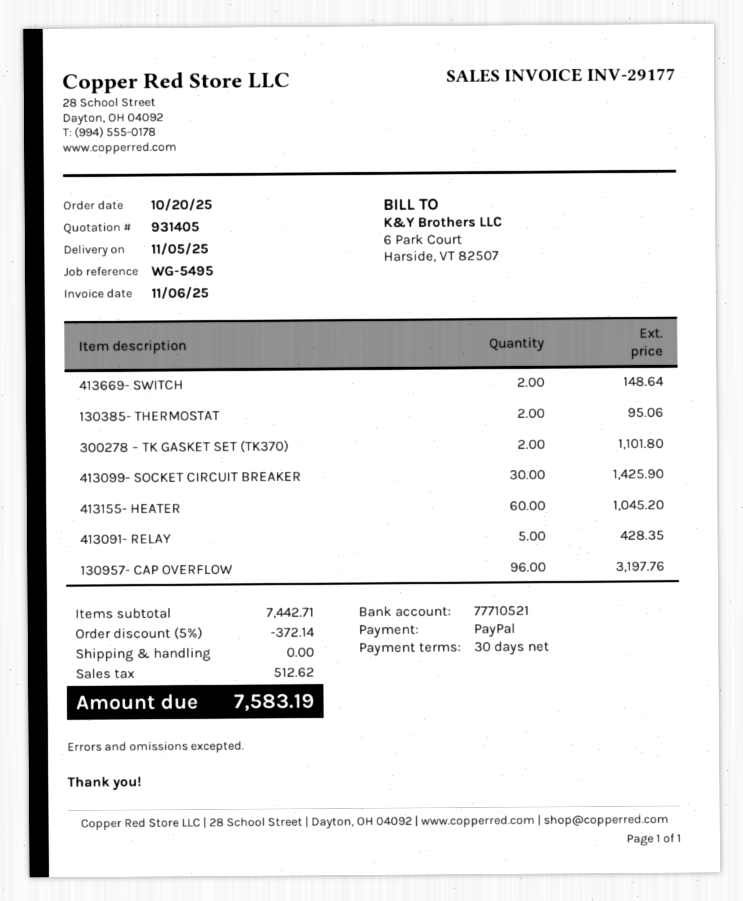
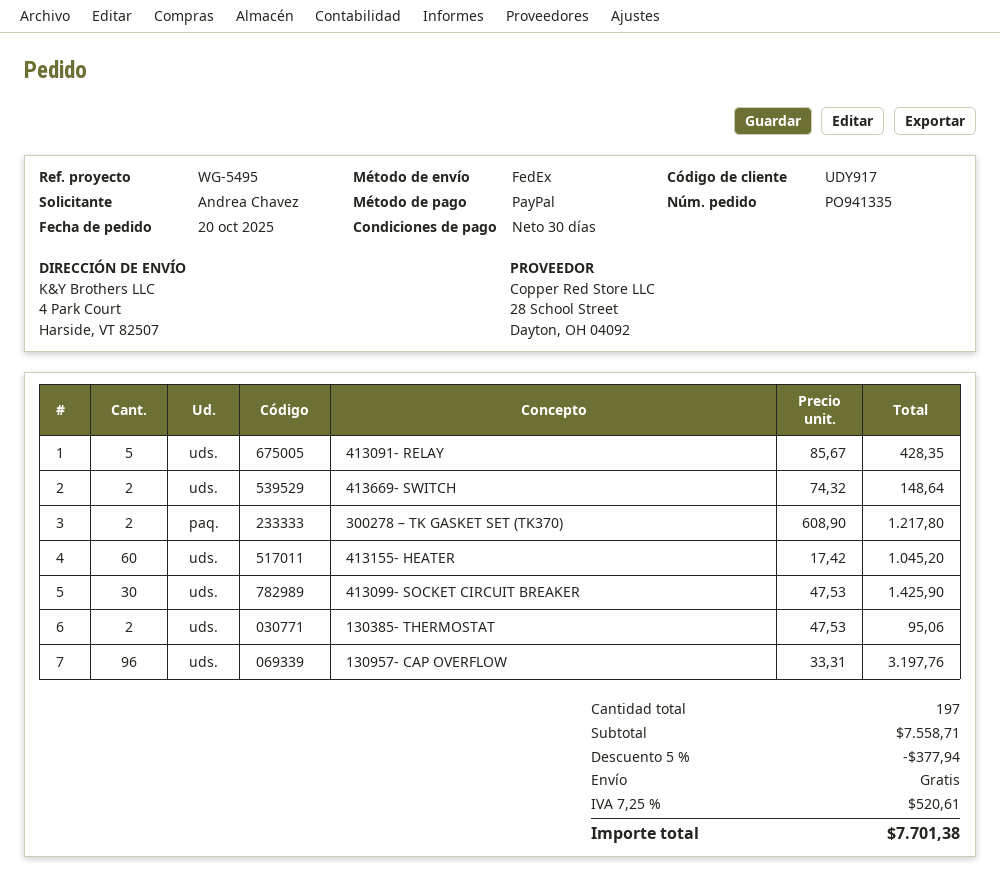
300278 – TK GASKET SET (TK370): 2 for 1101.80 -> 2 for 1217.80
subtotal: 7442.71 -> 7558.71
discount: 5% = 372.14 -> 5% = 377.94
tax: 512.62 -> 520.61
total: 7583.19 -> 7701.38

